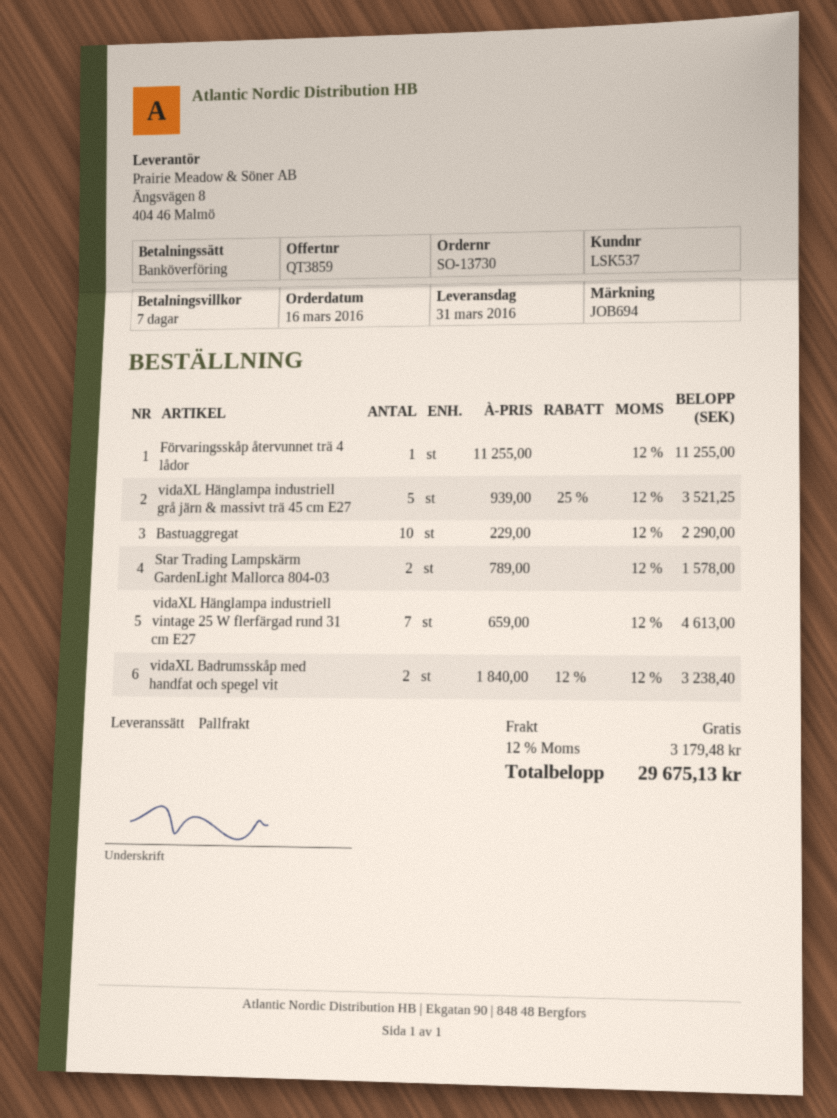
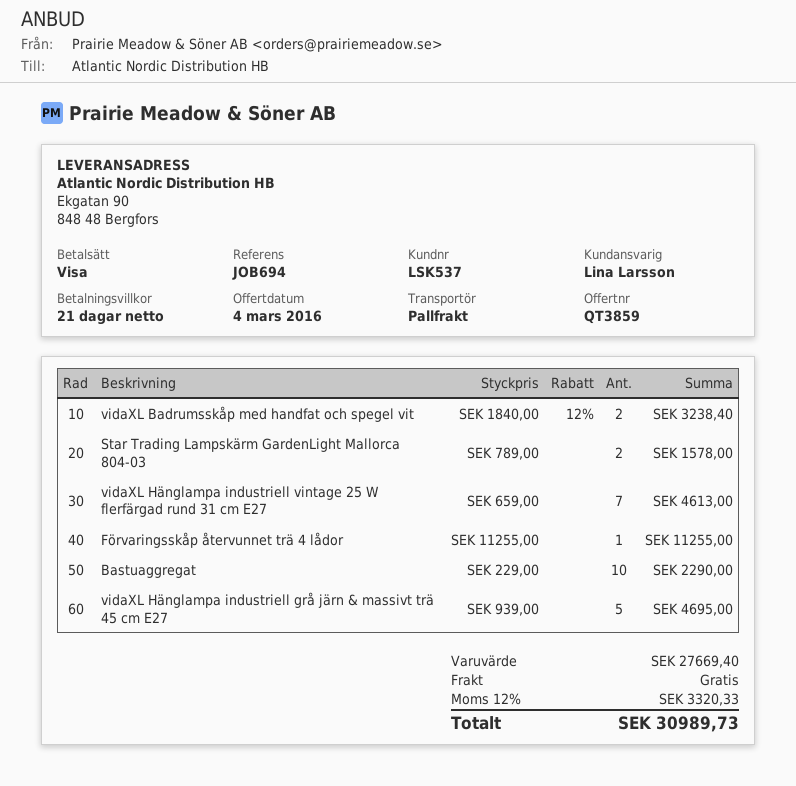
payment terms: 7 days -> 21 days
payment method: bank transfer -> Visa
vidaXL Hänglampa industriell grå järn & massivt trä 45 cm E27: 5 x 939.00 - 25% = 3521.25 -> 5 x 939.00 = 4695.00
tax: 12% = 3179.48 -> 12% = 3320.33
total: 29675.13 -> 30989.73

